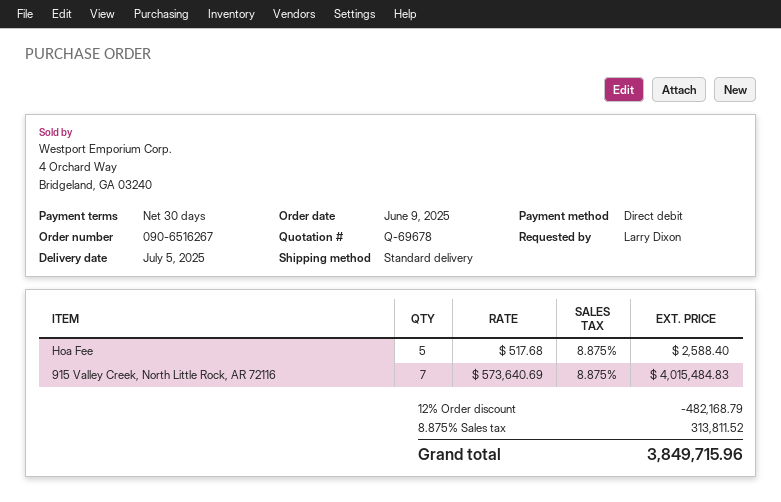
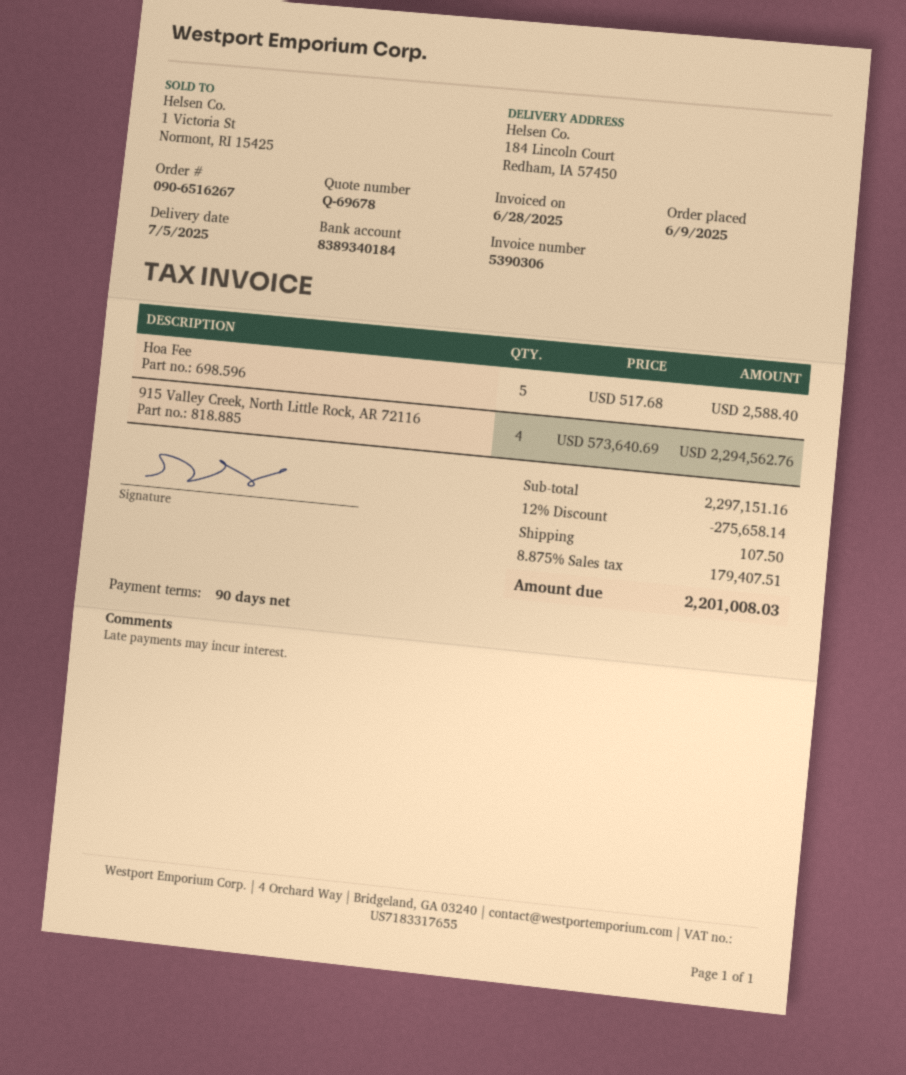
payment terms: 30 days -> 90 days
915 Valley Creek, North Little Rock, AR 72116: 7 x 573640.69 = 4015484.83 -> 4 x 573640.69 = 2294562.76
discount: 12% = 482168.79 -> 12% = 275658.14
shipping: none -> 107.50
tax: 8.875% = 313811.52 -> 8.875% = 179407.51
total: 3849715.96 -> 2201008.03

